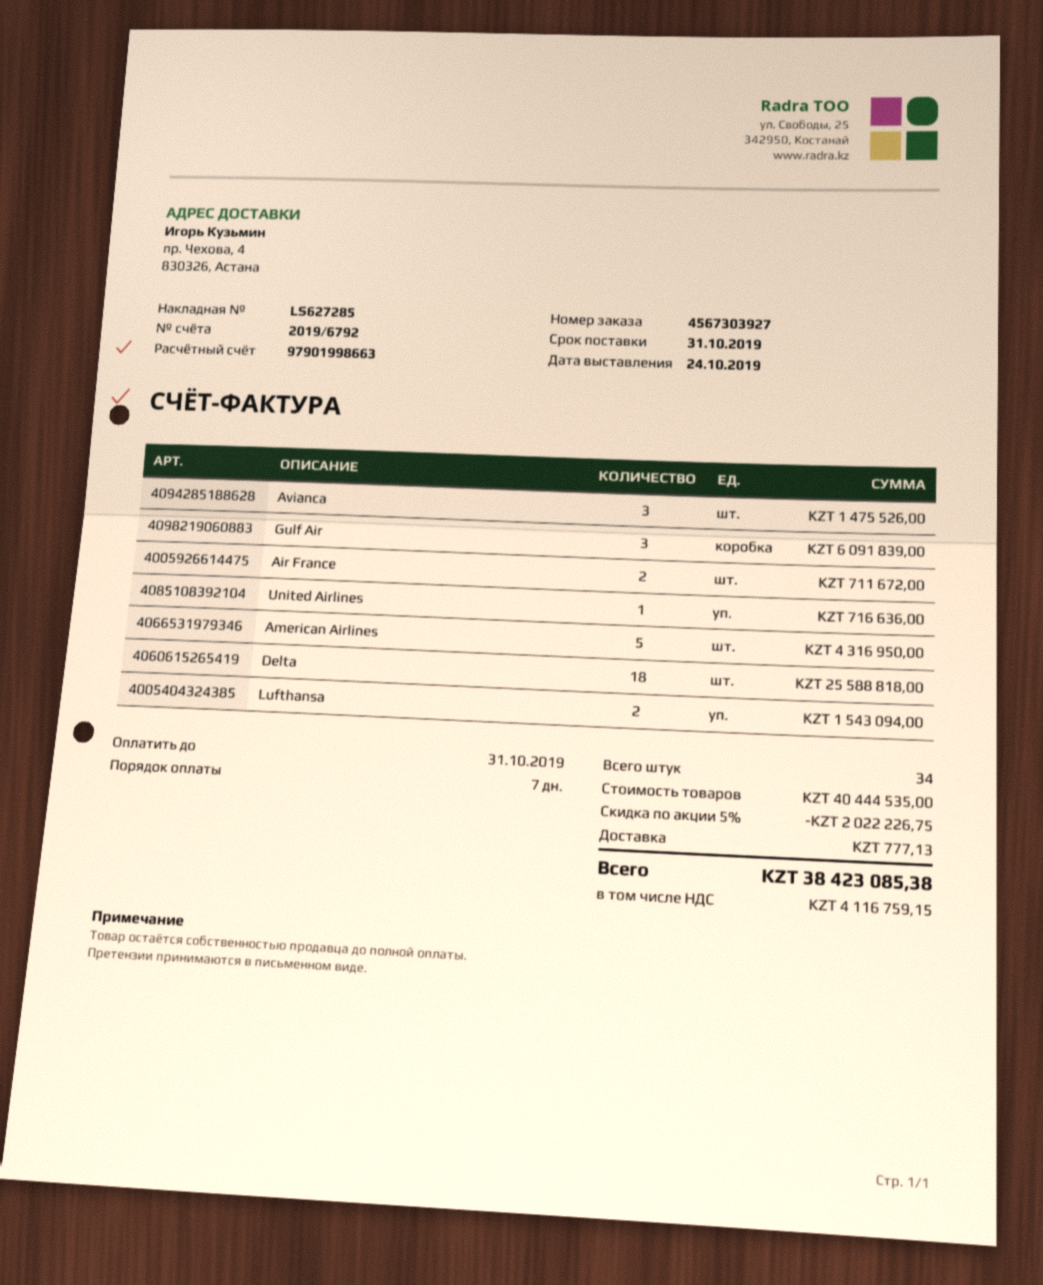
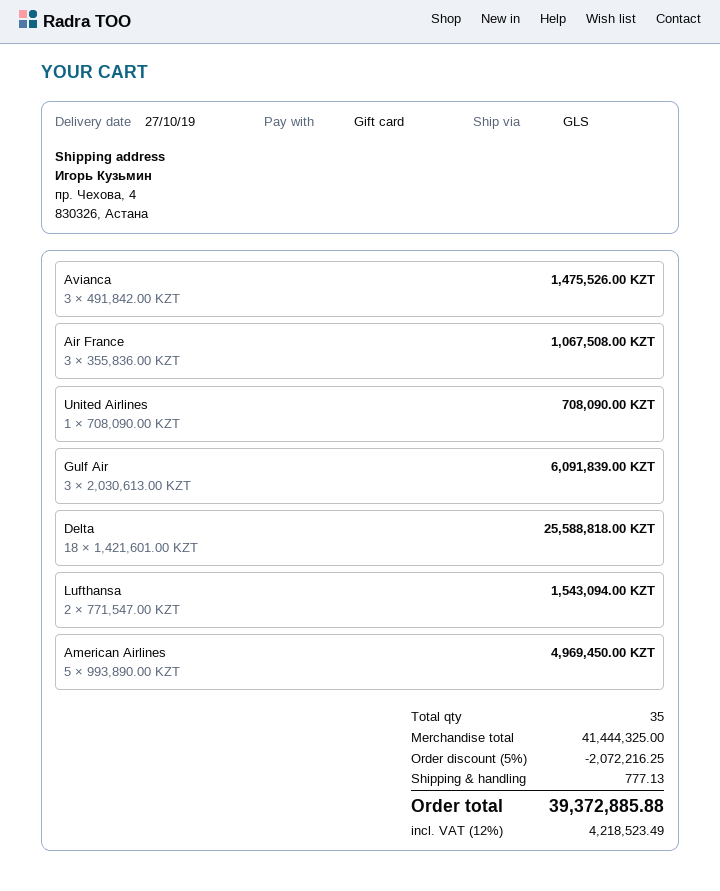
delivery date: 2019-10-31 -> 2019-10-27
Air France: 2 for 711672.00 -> 3 for 1067508.00
United Airlines: 1 for 716636.00 -> 1 for 708090.00
American Airlines: 5 for 4316950.00 -> 5 for 4969450.00
total quantity: 34 -> 35
subtotal: 40444535.00 -> 41444325.00
discount: 5% = 2022226.75 -> 5% = 2072216.25
tax: 4116759.15 -> 4218523.49
total: 38423085.38 -> 39372885.88

